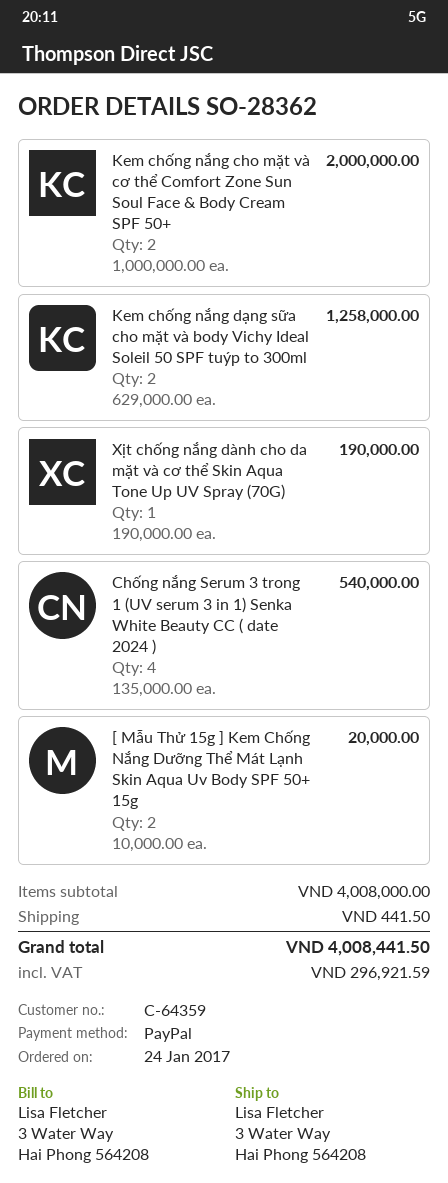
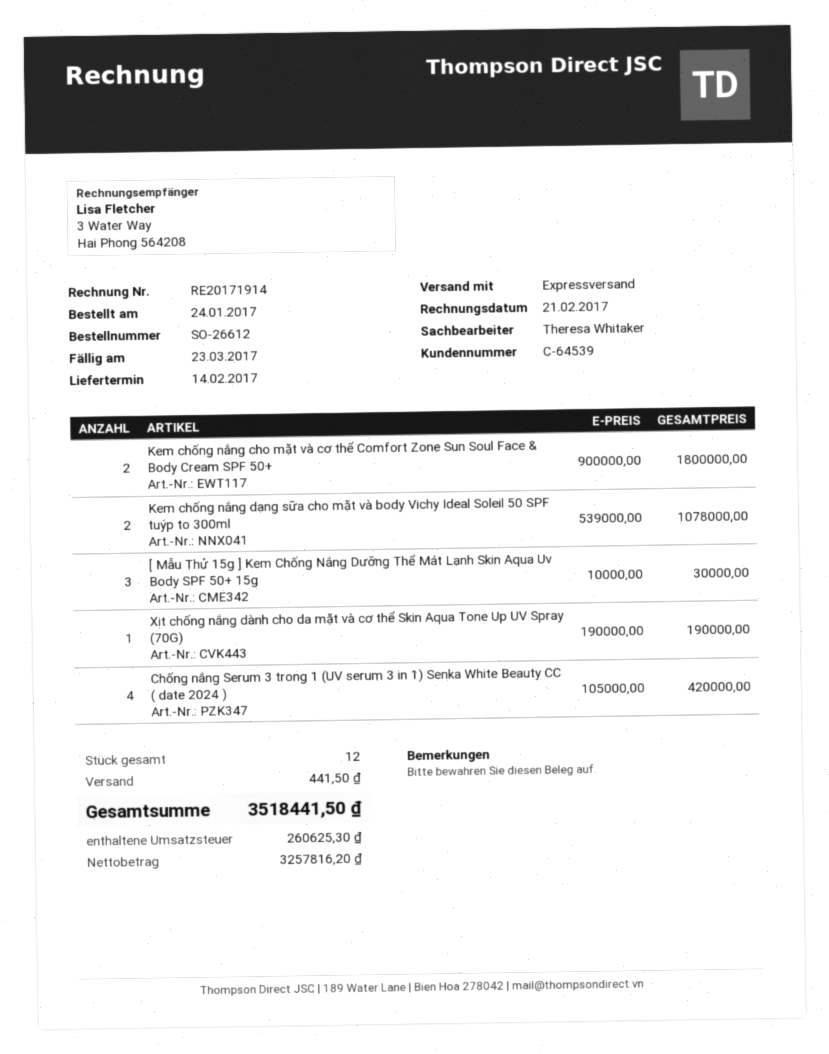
order number: SO-28362 -> SO-26612
customer number: C-64359 -> C-64539
Kem chống nắng cho mặt và cơ thể Comfort Zone Sun Soul Face & Body Cream SPF 50+: 2 x 1000000.00 = 2000000.00 -> 2 x 900000.00 = 1800000.00
Kem chống nắng dạng sữa cho mặt và body Vichy Ideal Soleil 50 SPF tuýp to 300ml: 2 x 629000.00 = 1258000.00 -> 2 x 539000.00 = 1078000.00
Chống nắng Serum 3 trong 1 (UV serum 3 in 1) Senka White Beauty CC ( date 2024 ): 4 x 135000.00 = 540000.00 -> 4 x 105000.00 = 420000.00
[ Mẫu Thử 15g ] Kem Chống Nắng Dưỡng Thể Mát Lạnh Skin Aqua Uv Body SPF 50+ 15g: 2 x 10000.00 = 20000.00 -> 3 x 10000.00 = 30000.00
tax: 296921.59 -> 260625.30
total: 4008441.50 -> 3518441.50

